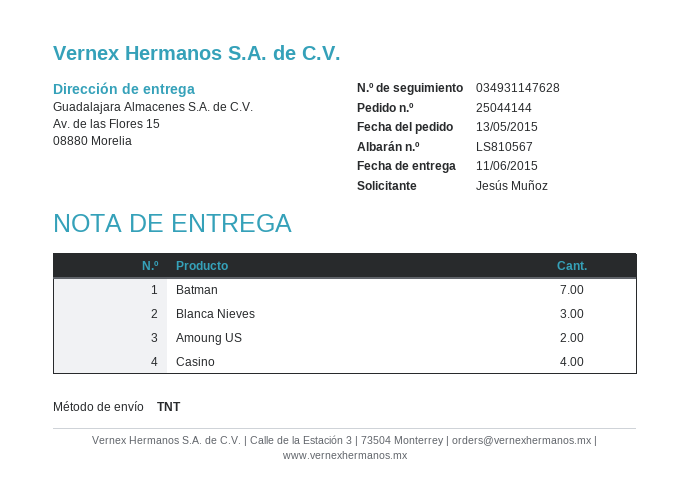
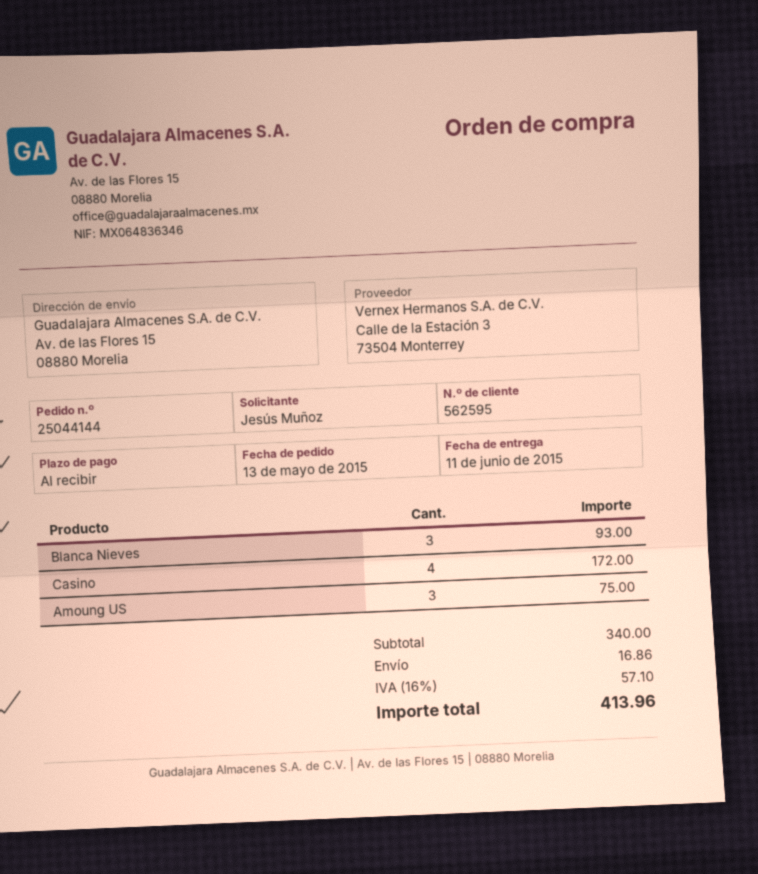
Batman: 7 -> none
Amoung US: 2 -> 3

